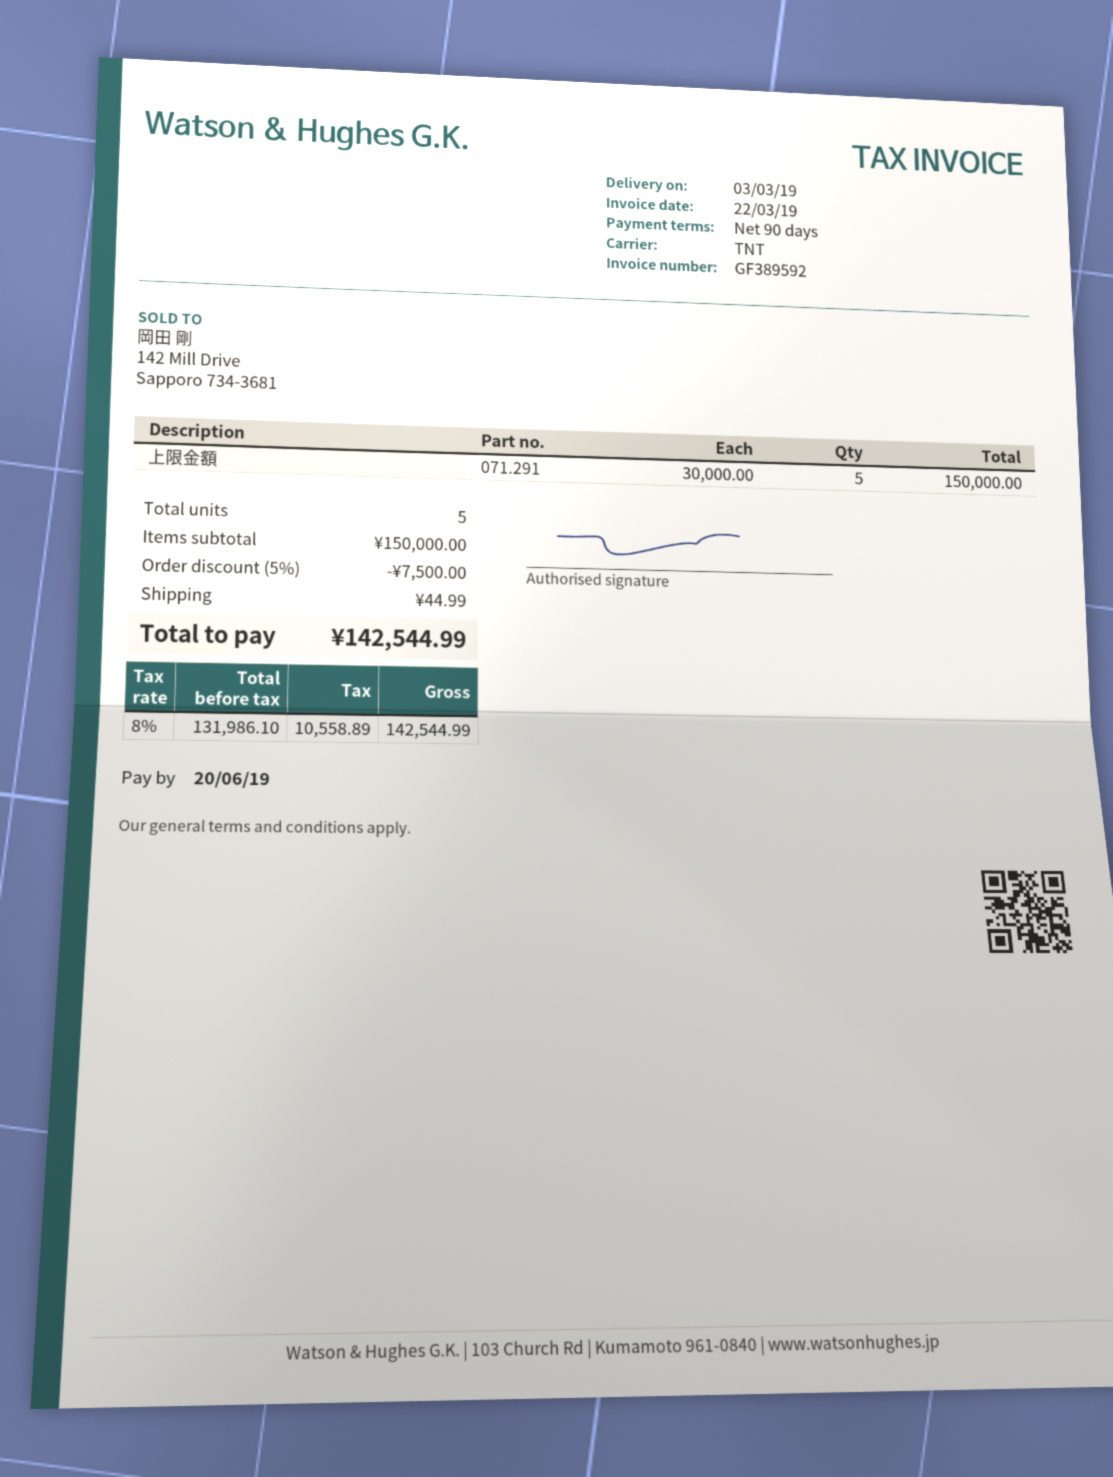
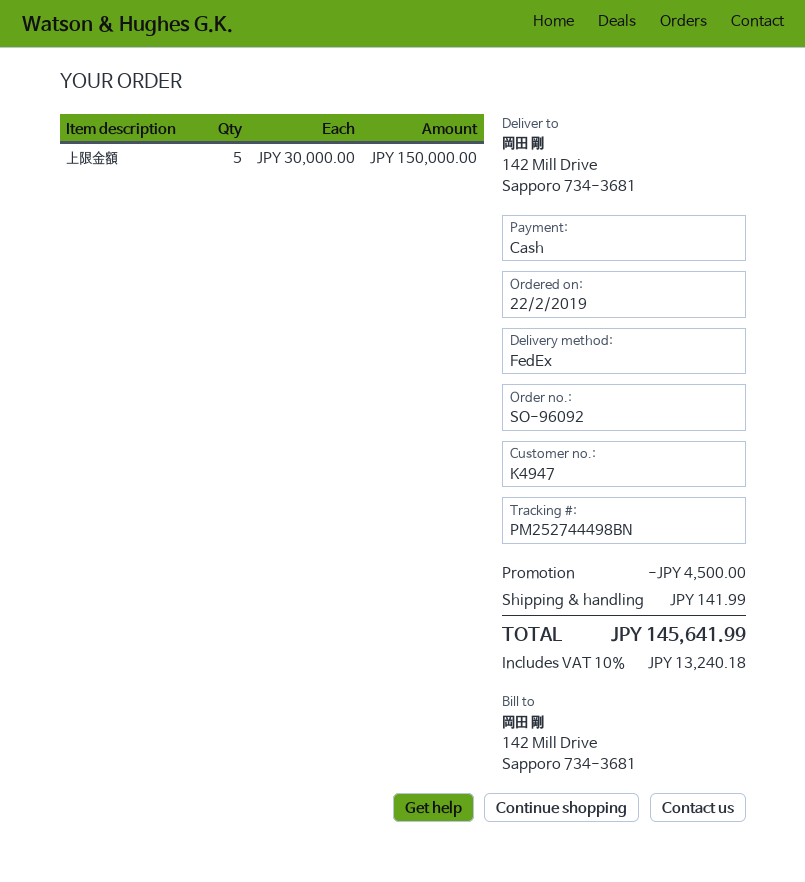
shipping method: TNT -> FedEx
discount: 7500.00 -> 4500.00
shipping: 44.99 -> 141.99
tax: 8% = 10558.89 -> 10% = 13240.18
total: 142544.99 -> 145641.99

